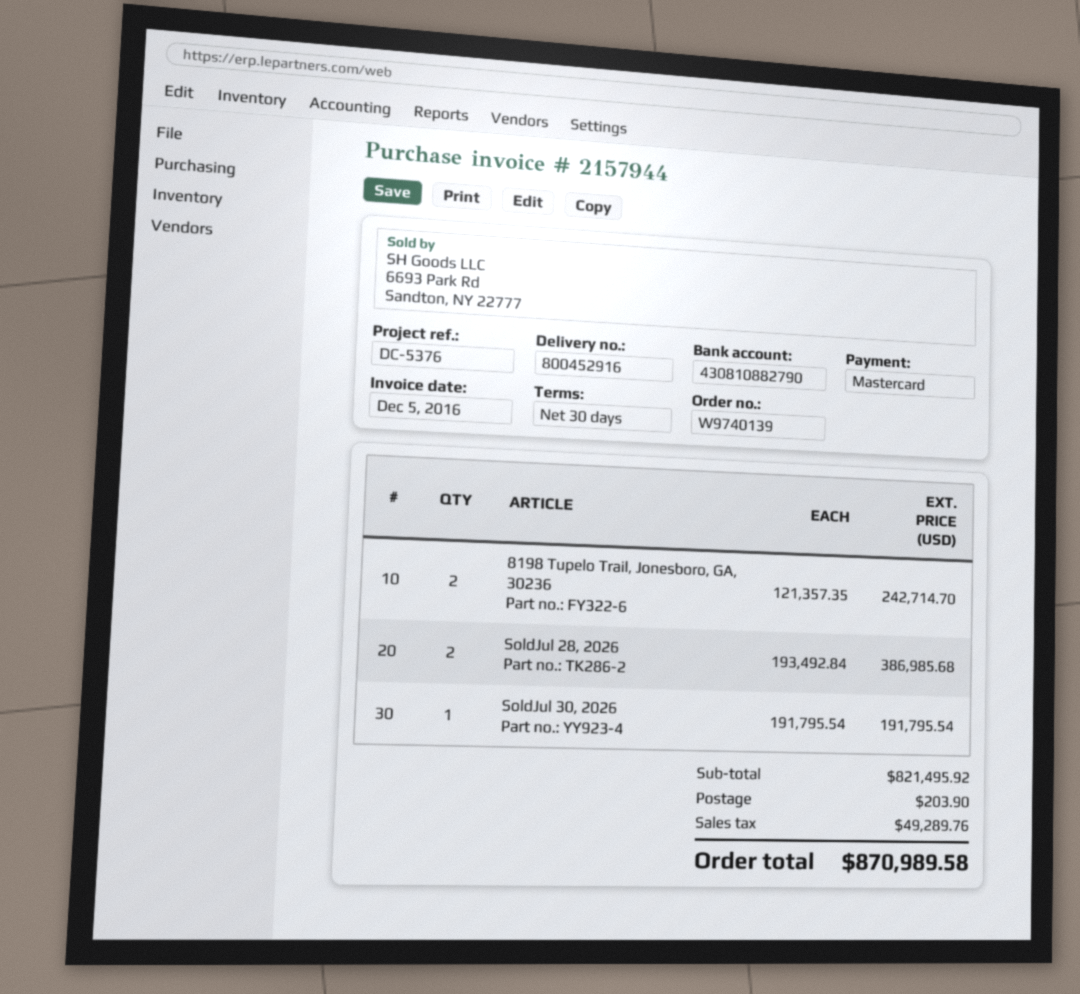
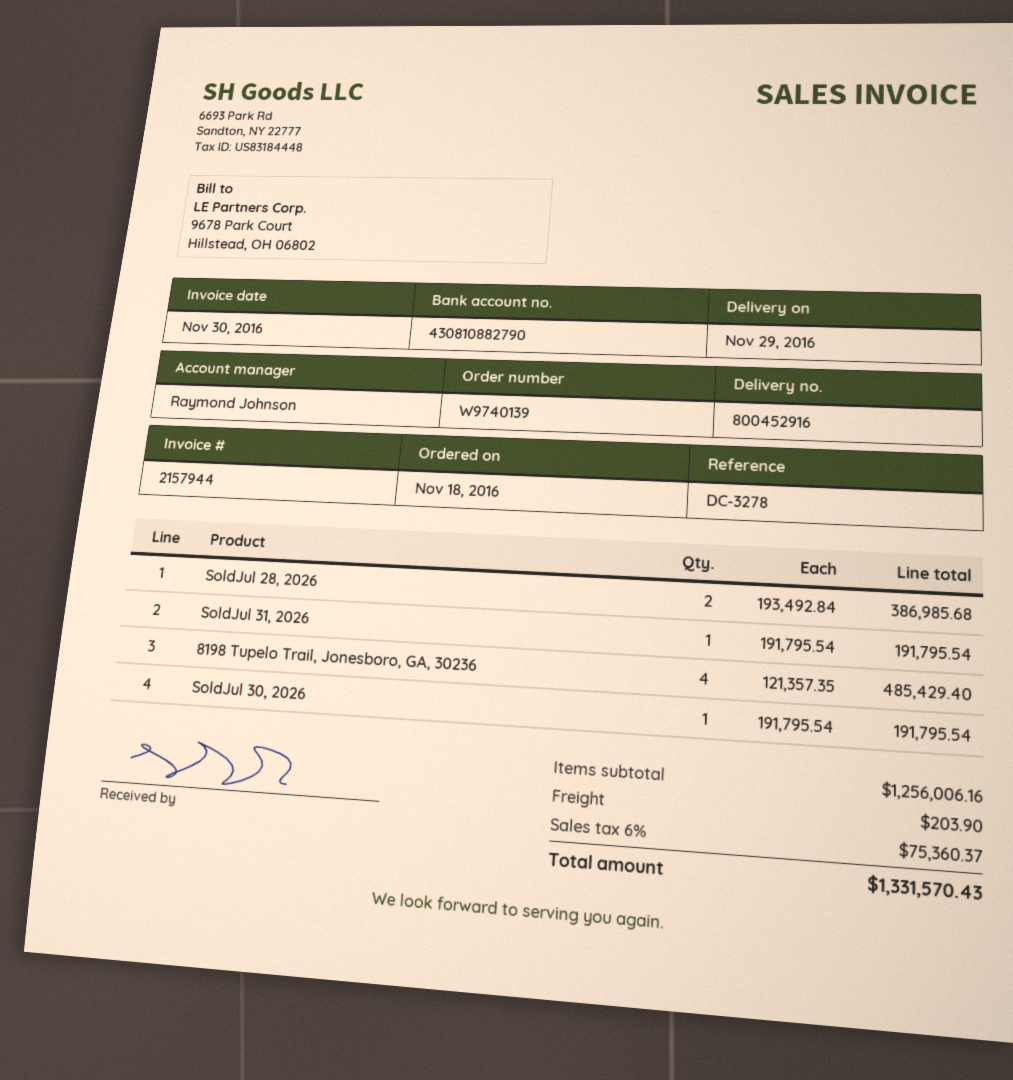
invoice date: 2016-12-05 -> 2016-11-30
reference: DC-5376 -> DC-3278
8198 Tupelo Trail, Jonesboro, GA, 30236: 2 x 121357.35 = 242714.70 -> 4 x 121357.35 = 485429.40
SoldJul 31, 2026: none -> 1 x 191795.54 = 191795.54
subtotal: 821495.92 -> 1256006.16
tax: 49289.76 -> 75360.37
total: 870989.58 -> 1331570.43

